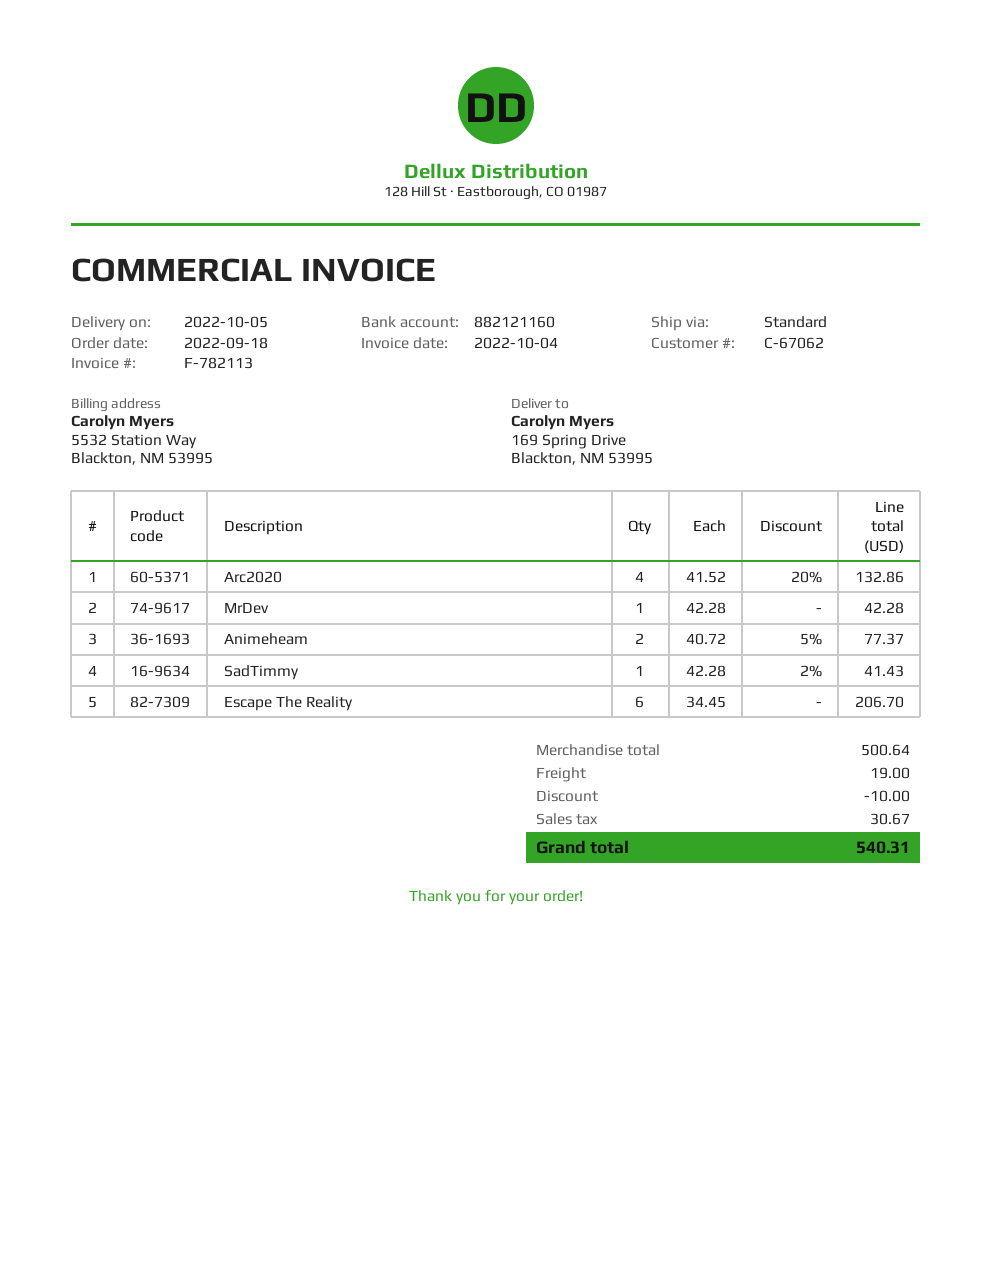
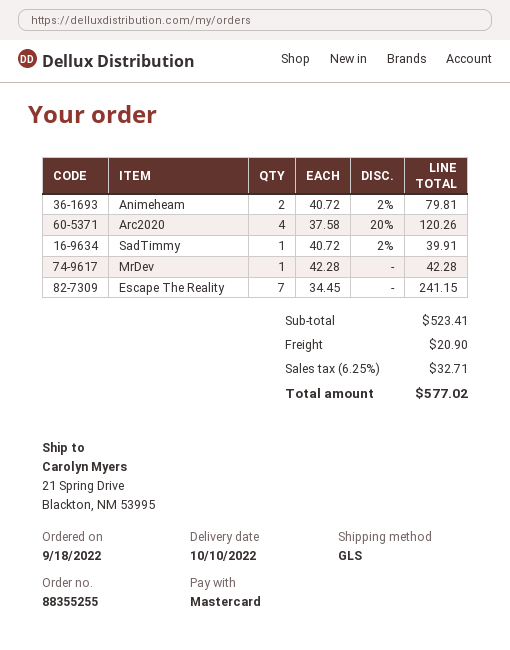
delivery date: 2022-10-05 -> 2022-10-10
shipping method: standard -> GLS
ship to: 169 Spring Drive, Blackton, NM 53995 -> 21 Spring Drive, Blackton, NM 53995
Arc2020: 4 x 41.52 - 20% = 132.86 -> 4 x 37.58 - 20% = 120.26
Animeheam: 2 x 40.72 - 5% = 77.37 -> 2 x 40.72 - 2% = 79.81
SadTimmy: 1 x 42.28 - 2% = 41.43 -> 1 x 40.72 - 2% = 39.91
Escape The Reality: 6 x 34.45 = 206.70 -> 7 x 34.45 = 241.15
subtotal: 500.64 -> 523.41
discount: 10.00 -> none
shipping: 19.00 -> 20.90
tax: 30.67 -> 32.71
total: 540.31 -> 577.02

